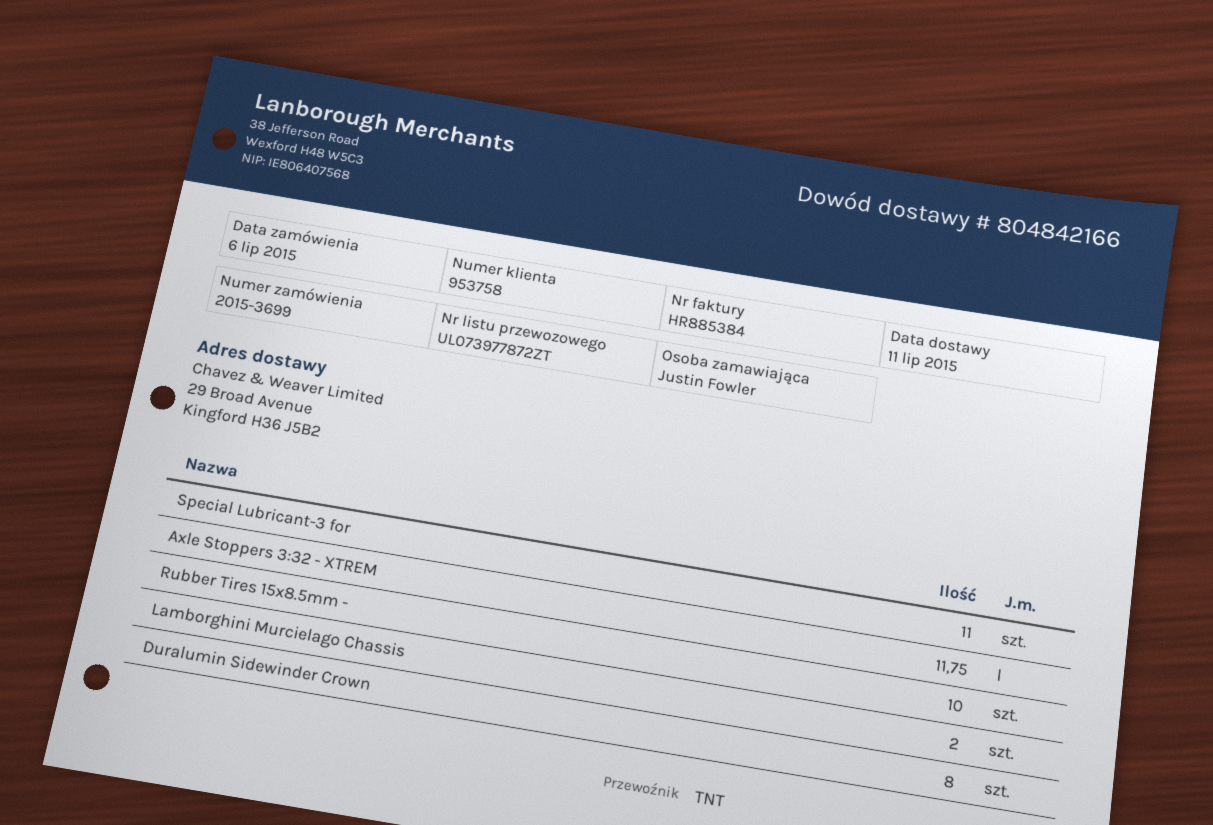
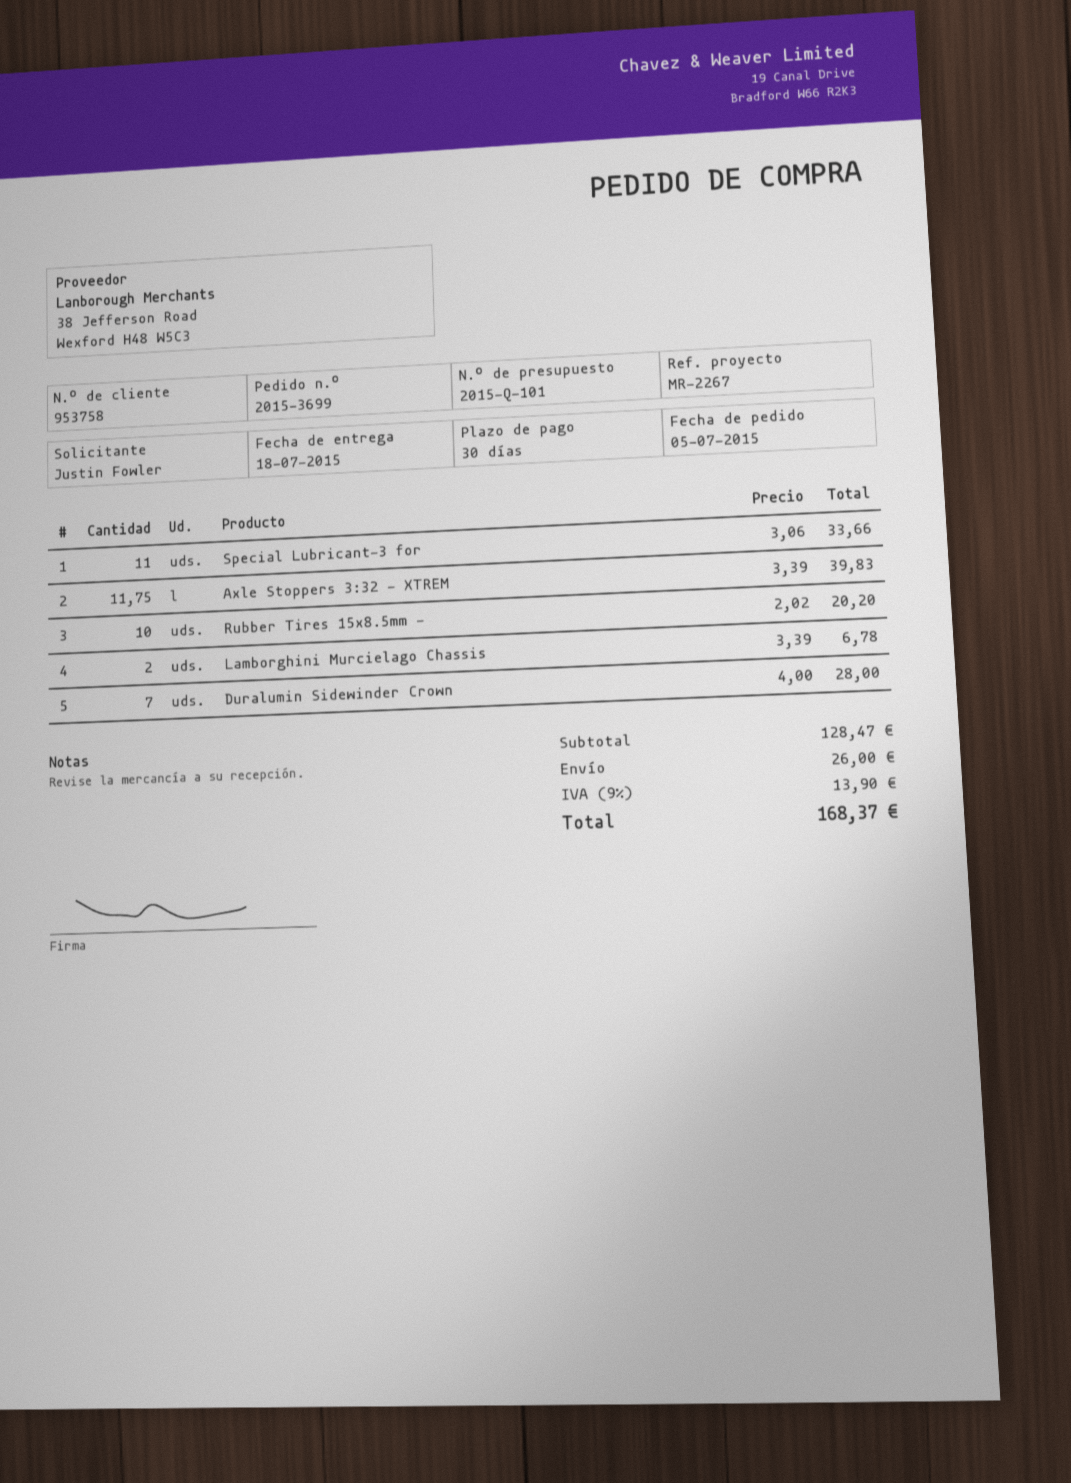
order date: 2015-07-06 -> 2015-07-05
delivery date: 2015-07-11 -> 2015-07-18
Duralumin Sidewinder Crown: 8 -> 7

